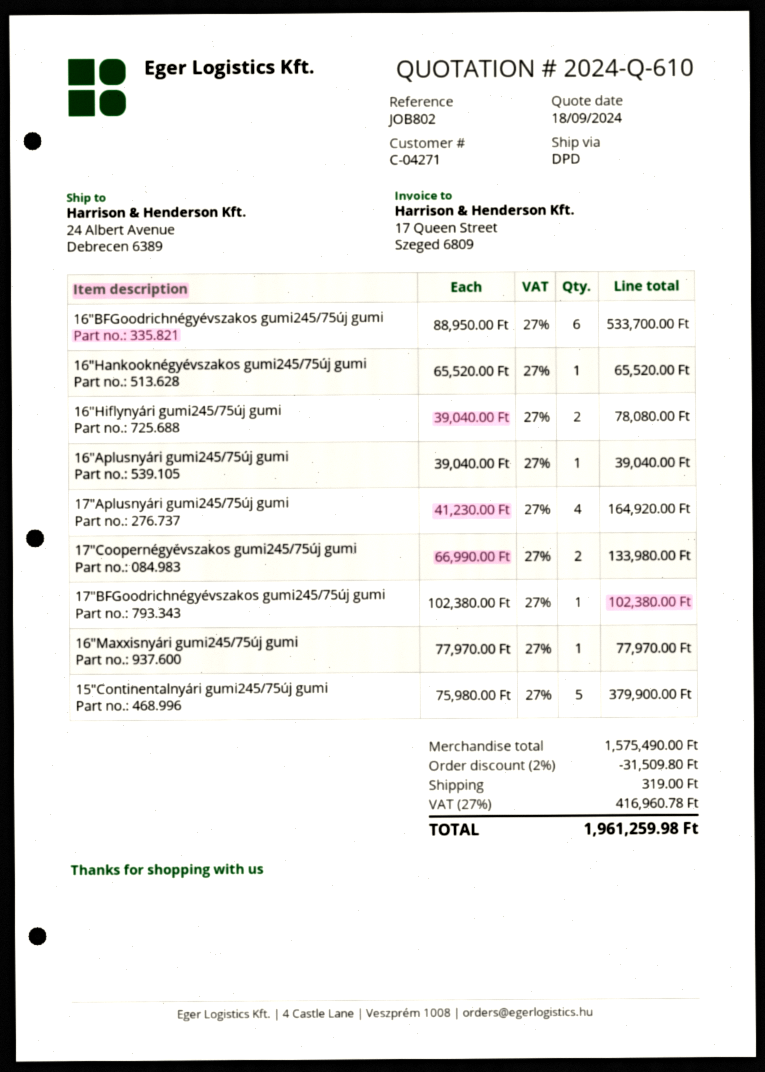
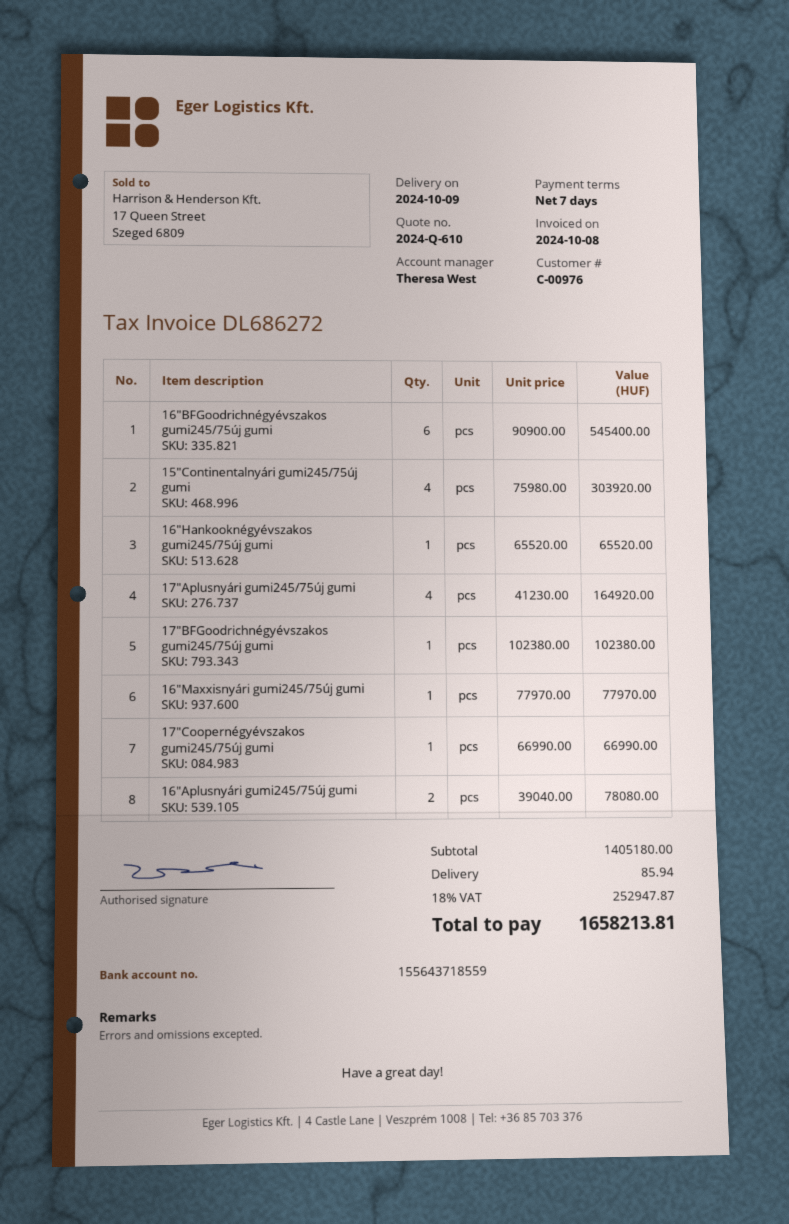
customer number: C-04271 -> C-00976
16"BFGoodrichnégyévszakos gumi245/75új gumi: 6 x 88950.00 = 533700.00 -> 6 x 90900.00 = 545400.00
16"Hiflynyári gumi245/75új gumi: 2 x 39040.00 = 78080.00 -> none
16"Aplusnyári gumi245/75új gumi: 1 x 39040.00 = 39040.00 -> 2 x 39040.00 = 78080.00
17"Coopernégyévszakos gumi245/75új gumi: 2 x 66990.00 = 133980.00 -> 1 x 66990.00 = 66990.00
15"Continentalnyári gumi245/75új gumi: 5 x 75980.00 = 379900.00 -> 4 x 75980.00 = 303920.00
subtotal: 1575490.00 -> 1405180.00
discount: 2% = 31509.80 -> none
shipping: 319.00 -> 85.94
tax: 27% = 416960.78 -> 18% = 252947.87
total: 1961259.98 -> 1658213.81

